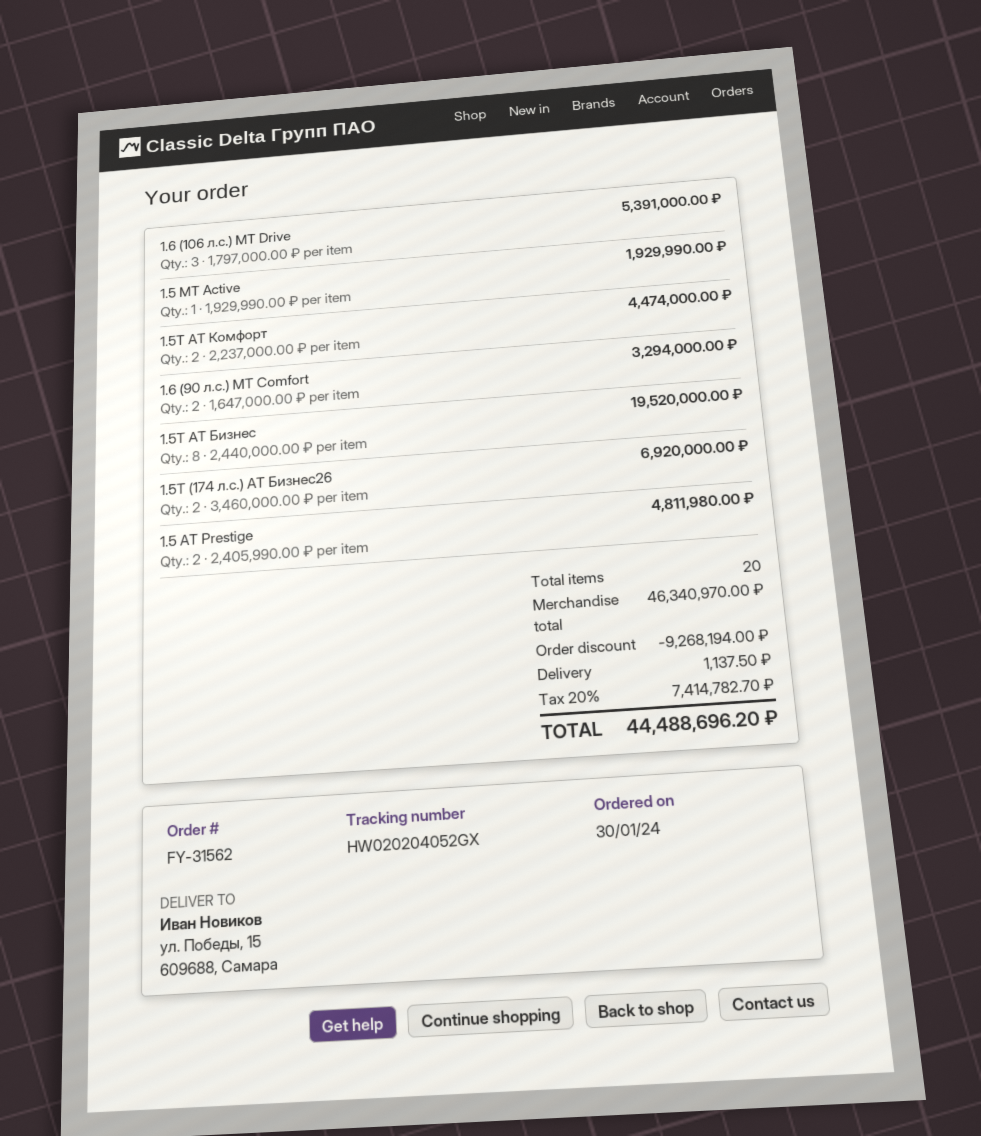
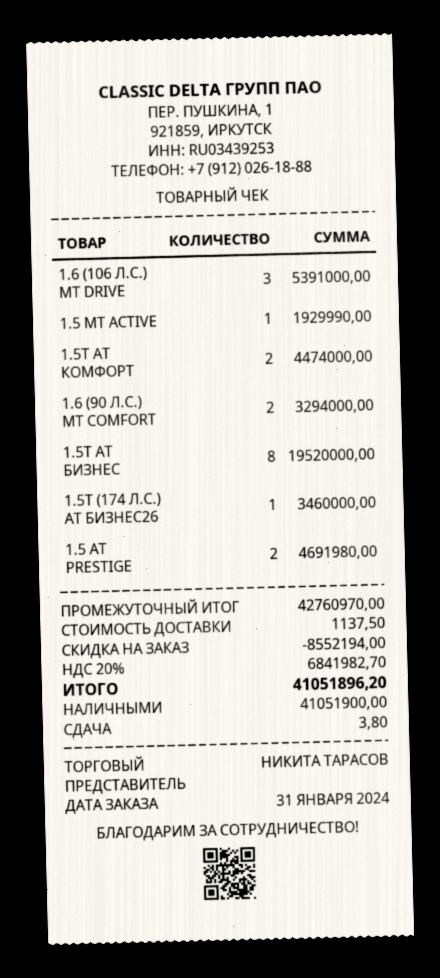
order date: 2024-01-30 -> 2024-01-31
1.5T (174 л.с.) AT Бизнес26: 2 for 6920000.00 -> 1 for 3460000.00
1.5 AT Prestige: 2 for 4811980.00 -> 2 for 4691980.00
subtotal: 46340970.00 -> 42760970.00
discount: 9268194.00 -> 8552194.00
tax: 20% = 7414782.70 -> 20% = 6841982.70
total: 44488696.20 -> 41051896.20

